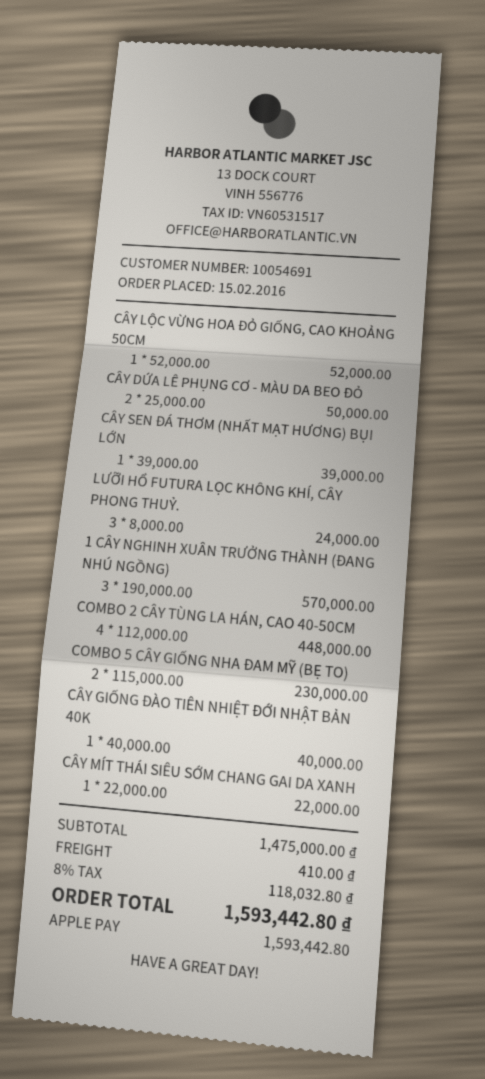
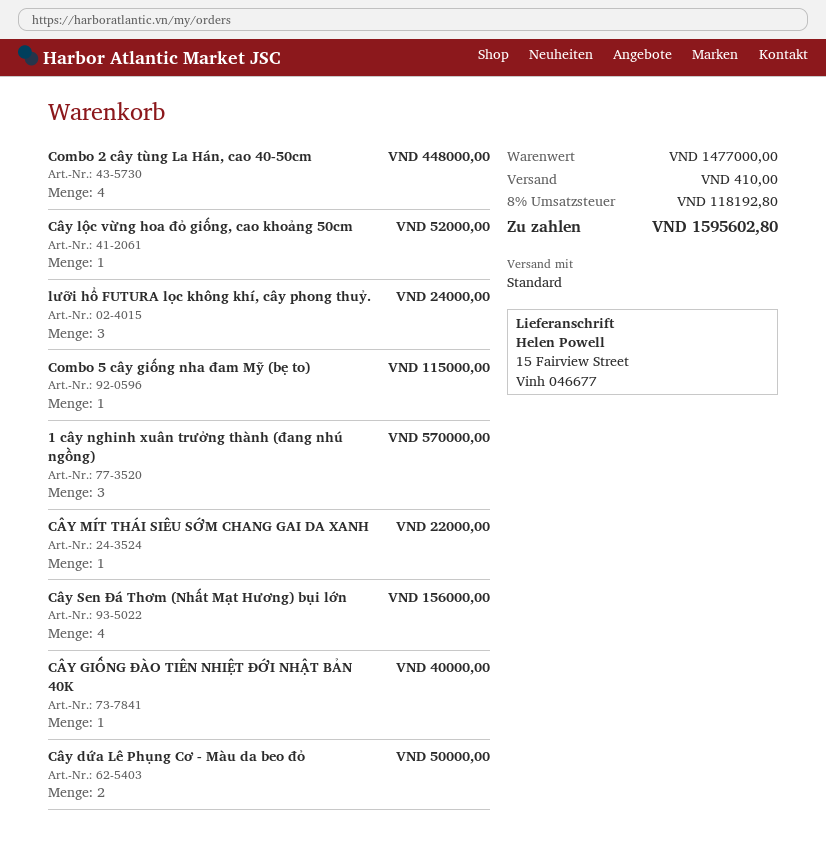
CÂY SEN ĐÁ THƠM (NHẤT MẠT HƯƠNG) BỤI LỚN: 1 for 39000.00 -> 4 for 156000.00
COMBO 5 CÂY GIỐNG NHA ĐAM MỸ (BẸ TO): 2 for 230000.00 -> 1 for 115000.00
subtotal: 1475000.00 -> 1477000.00
tax: 8% = 118032.80 -> 8% = 118192.80
total: 1593442.80 -> 1595602.80

